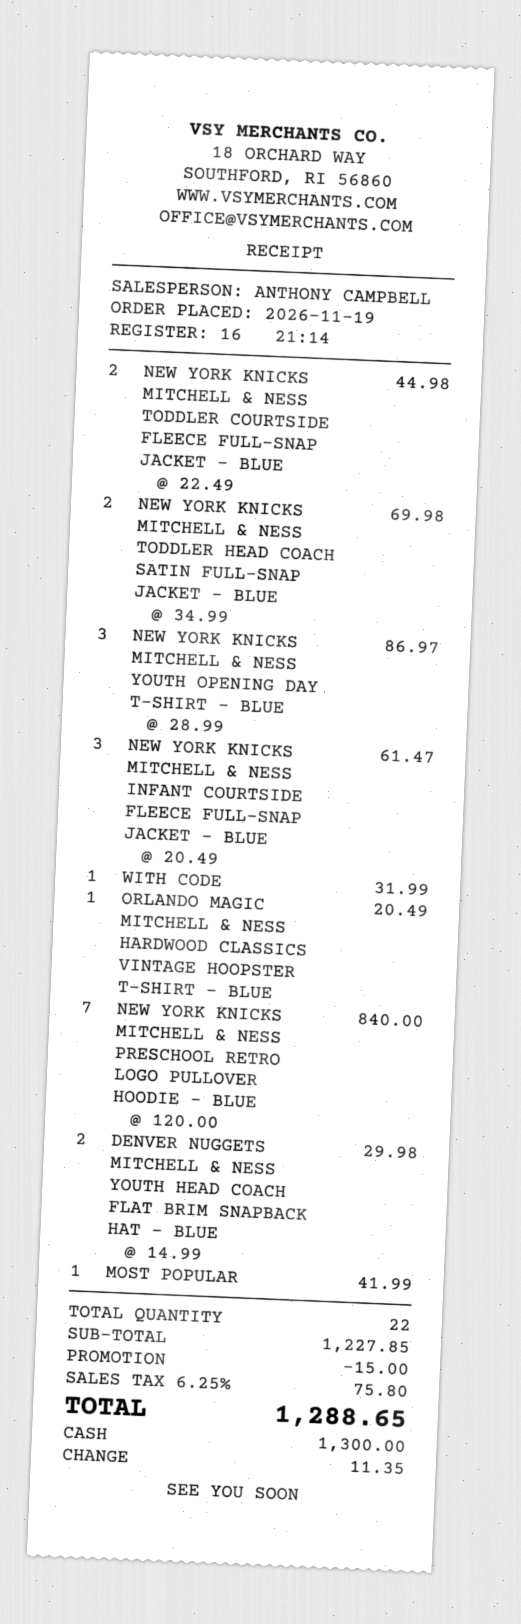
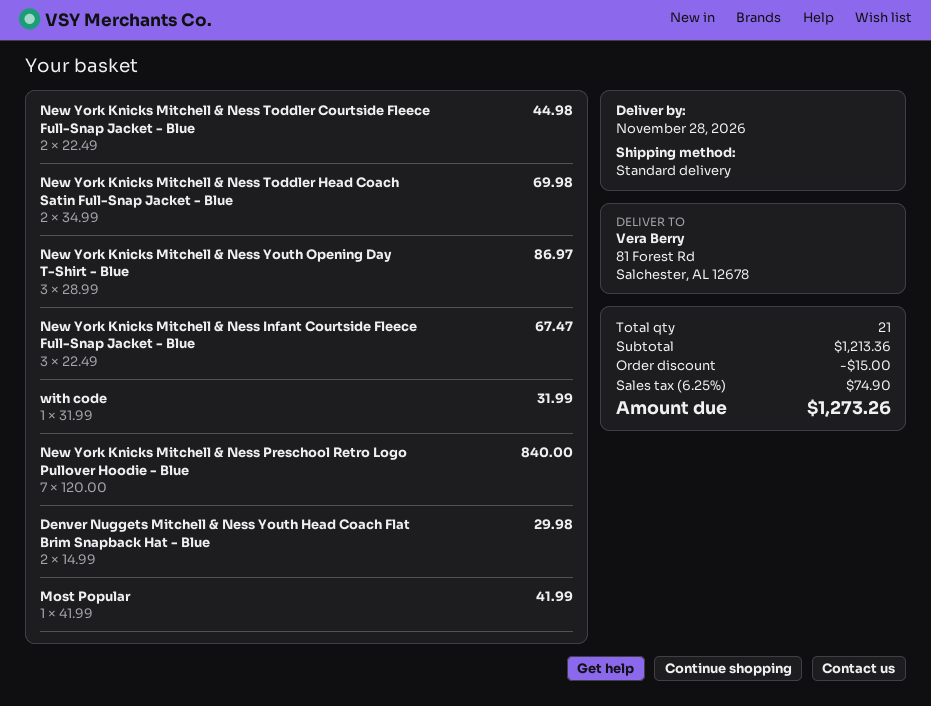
NEW YORK KNICKS MITCHELL & NESS INFANT COURTSIDE FLEECE FULL-SNAP JACKET - BLUE: 3 x 20.49 = 61.47 -> 3 x 22.49 = 67.47
ORLANDO MAGIC MITCHELL & NESS HARDWOOD CLASSICS VINTAGE HOOPSTER T-SHIRT - BLUE: 1 x 20.49 = 20.49 -> none
total quantity: 22 -> 21
subtotal: 1227.85 -> 1213.36
tax: 6.25% = 75.80 -> 6.25% = 74.90
total: 1288.65 -> 1273.26

